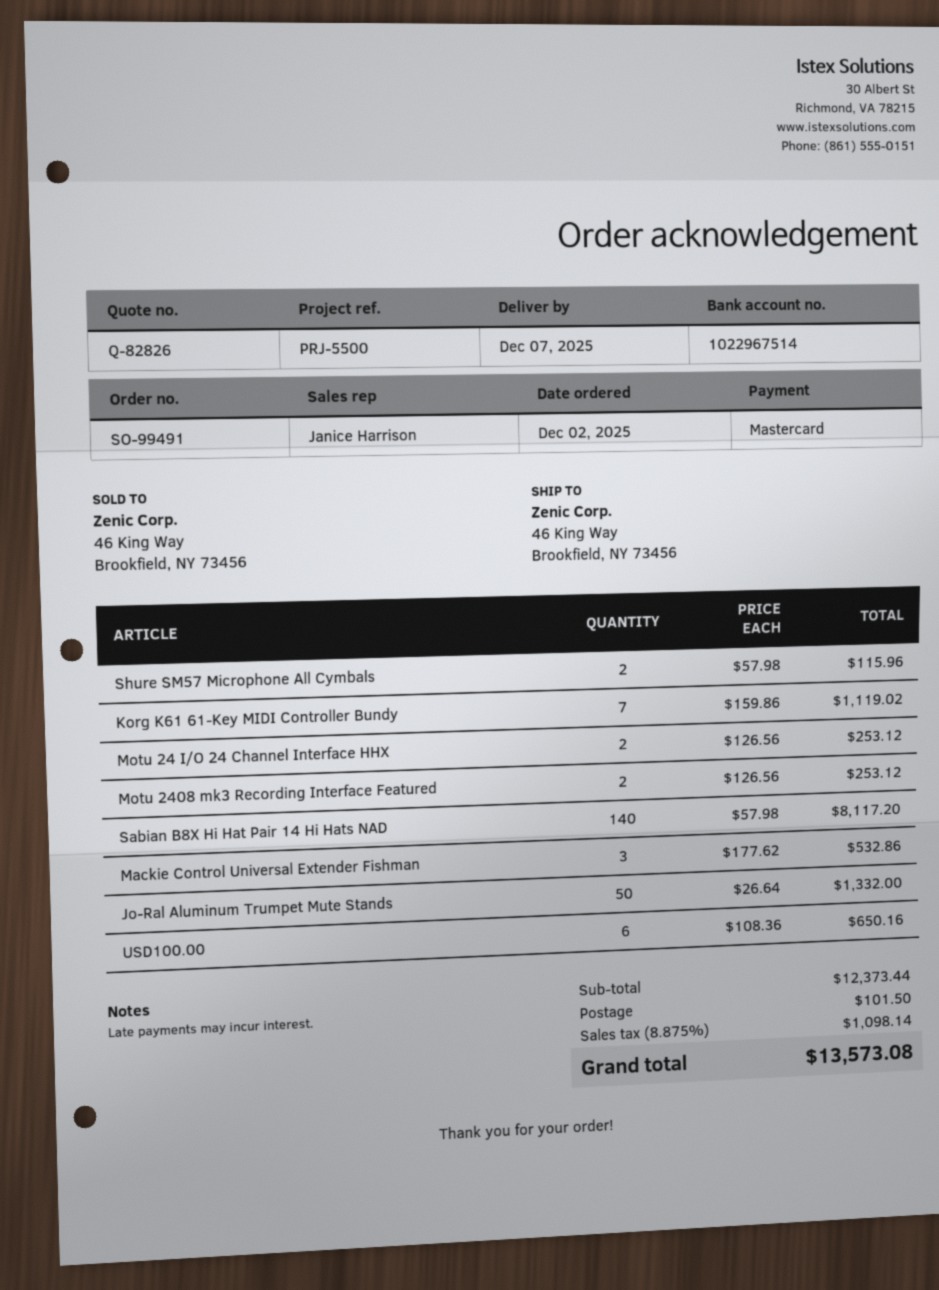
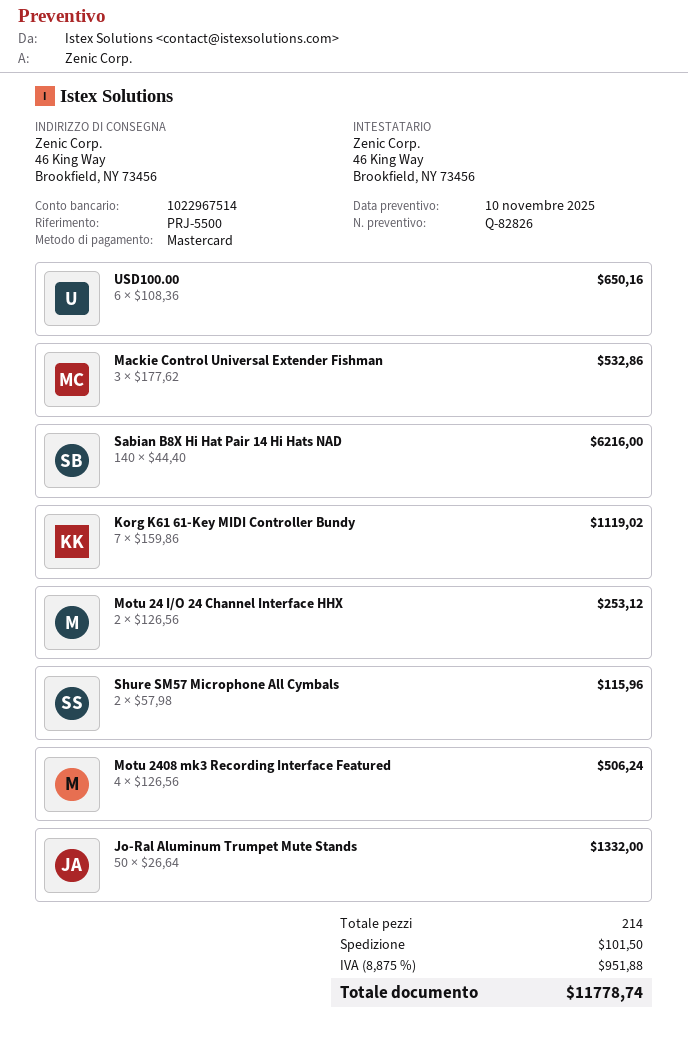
Motu 2408 mk3 Recording Interface Featured: 2 x 126.56 = 253.12 -> 4 x 126.56 = 506.24
Sabian B8X Hi Hat Pair 14 Hi Hats NAD: 140 x 57.98 = 8117.20 -> 140 x 44.40 = 6216.00
tax: 8.875% = 1098.14 -> 8.875% = 951.88
total: 13573.08 -> 11778.74

